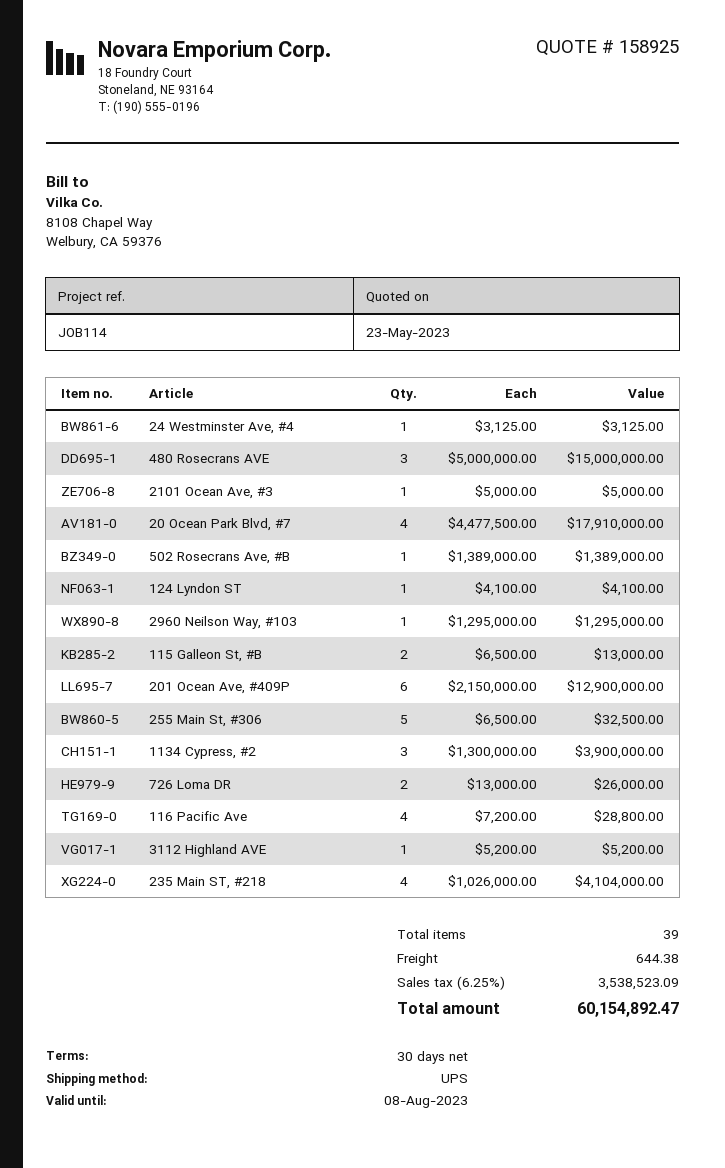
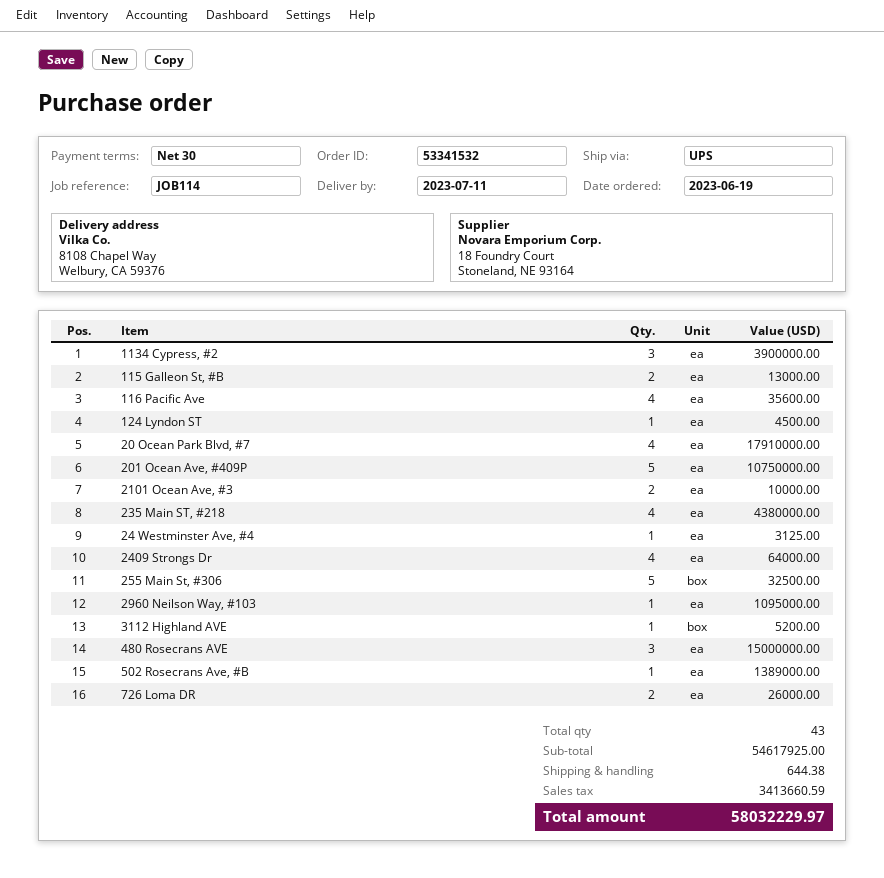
2101 Ocean Ave, #3: 1 for 5000.00 -> 2 for 10000.00
124 Lyndon ST: 1 for 4100.00 -> 1 for 4500.00
2960 Neilson Way, #103: 1 for 1295000.00 -> 1 for 1095000.00
201 Ocean Ave, #409P: 6 for 12900000.00 -> 5 for 10750000.00
116 Pacific Ave: 4 for 28800.00 -> 4 for 35600.00
235 Main ST, #218: 4 for 4104000.00 -> 4 for 4380000.00
2409 Strongs Dr: none -> 4 for 64000.00
total quantity: 39 -> 43
tax: 3538523.09 -> 3413660.59
total: 60154892.47 -> 58032229.97

